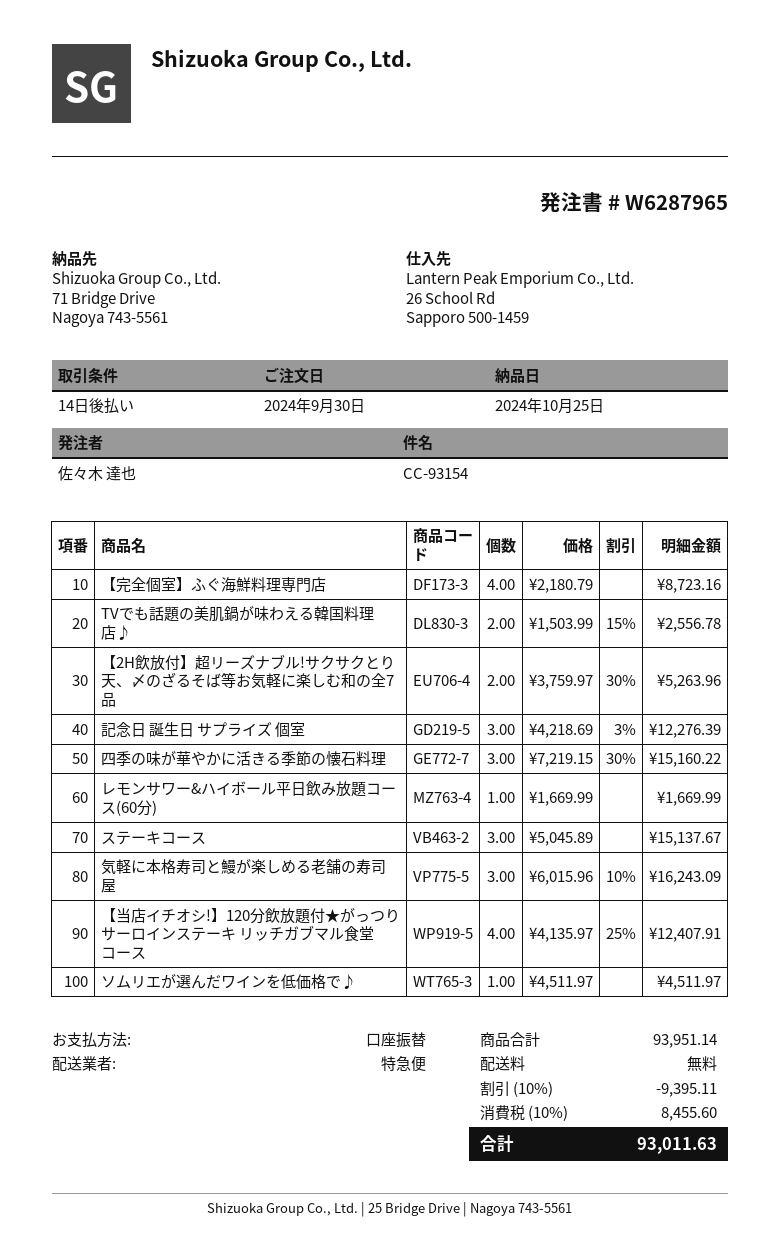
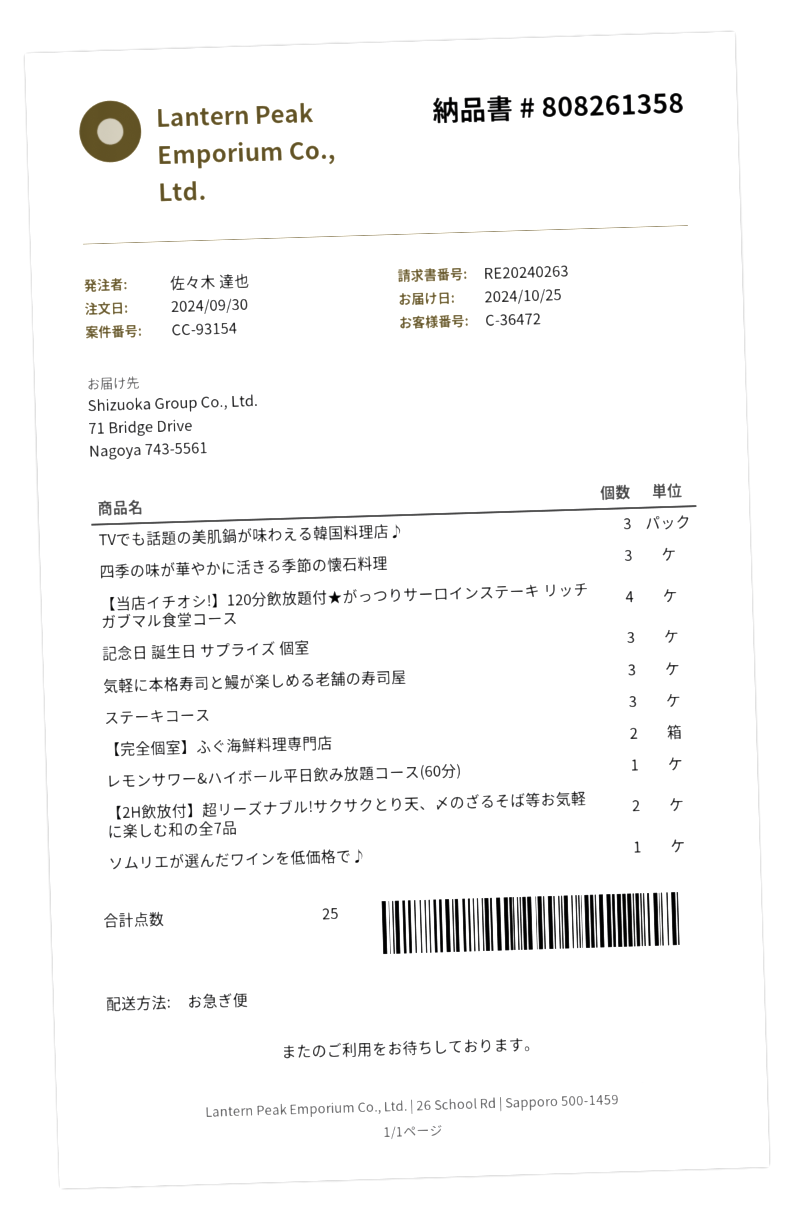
【完全個室】ふぐ海鮮料理専門店: 4 -> 2
TVでも話題の美肌鍋が味わえる韓国料理店♪: 2 -> 3

